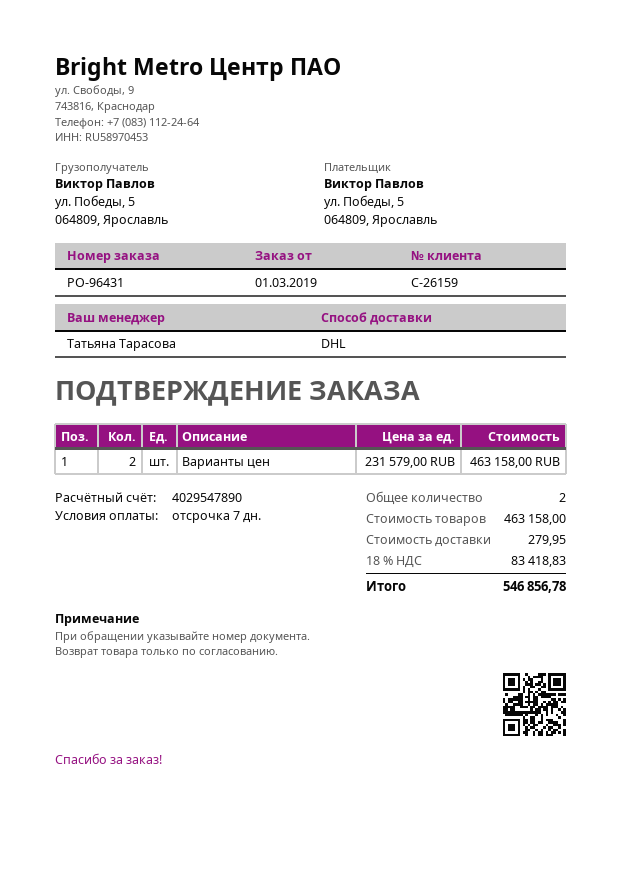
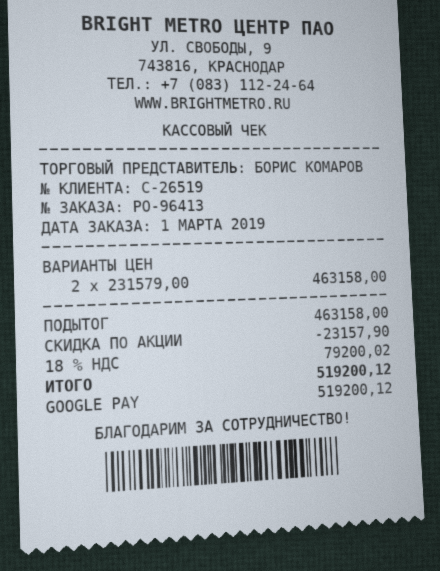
order number: PO-96431 -> PO-96413
customer number: C-26159 -> C-26519
sales rep: Татьяна Тарасова -> БОРИС КОМАРОВ
discount: none -> 23157.90
shipping: 279.95 -> none
tax: 18% = 83418.83 -> 18% = 79200.02
total: 546856.78 -> 519200.12

